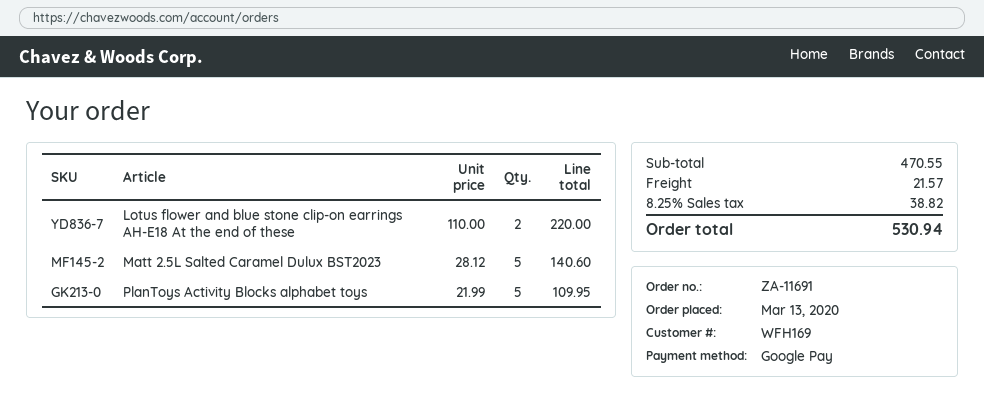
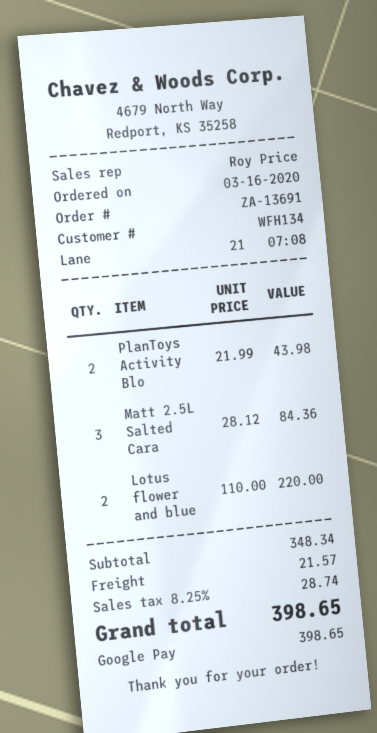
order number: ZA-11691 -> ZA-13691
order date: 2020-03-13 -> 2020-03-16
customer number: WFH169 -> WFH134
Matt 2.5L Salted Caramel Dulux BST2023: 5 x 28.12 = 140.60 -> 3 x 28.12 = 84.36
PlanToys Activity Blocks alphabet toys: 5 x 21.99 = 109.95 -> 2 x 21.99 = 43.98
subtotal: 470.55 -> 348.34
tax: 8.25% = 38.82 -> 8.25% = 28.74
total: 530.94 -> 398.65

